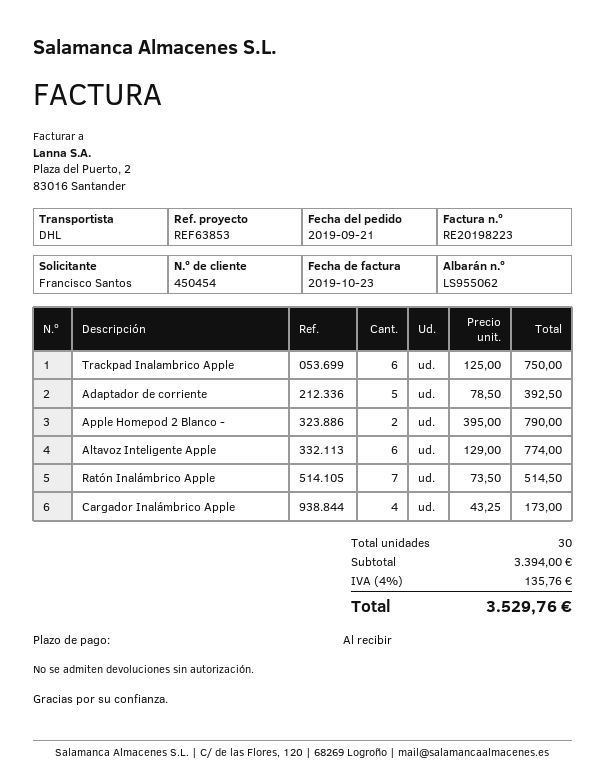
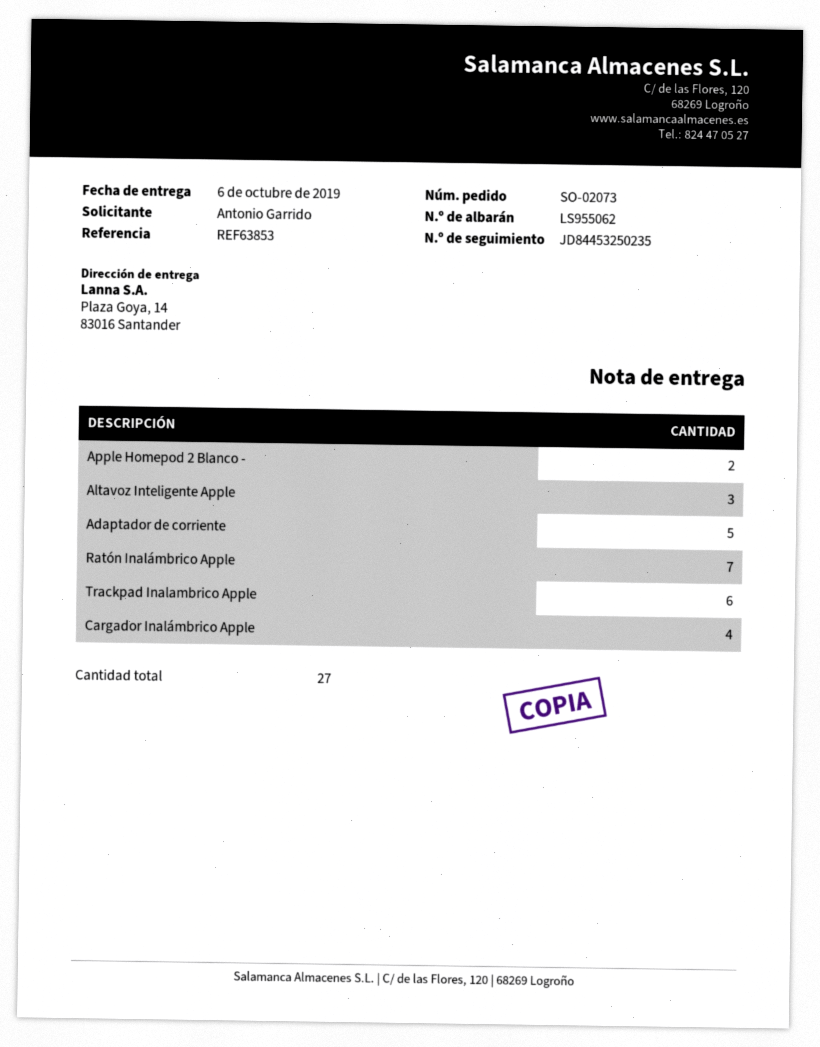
ordered by: Francisco Santos -> Antonio Garrido
Altavoz Inteligente Apple: 6 -> 3
total quantity: 30 -> 27

